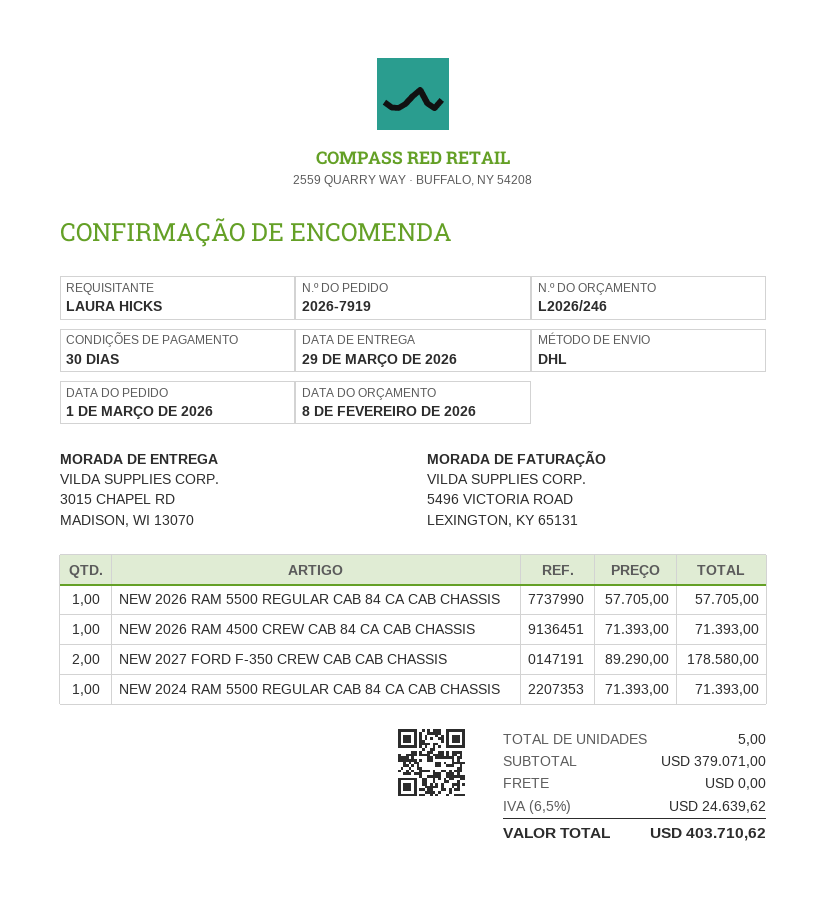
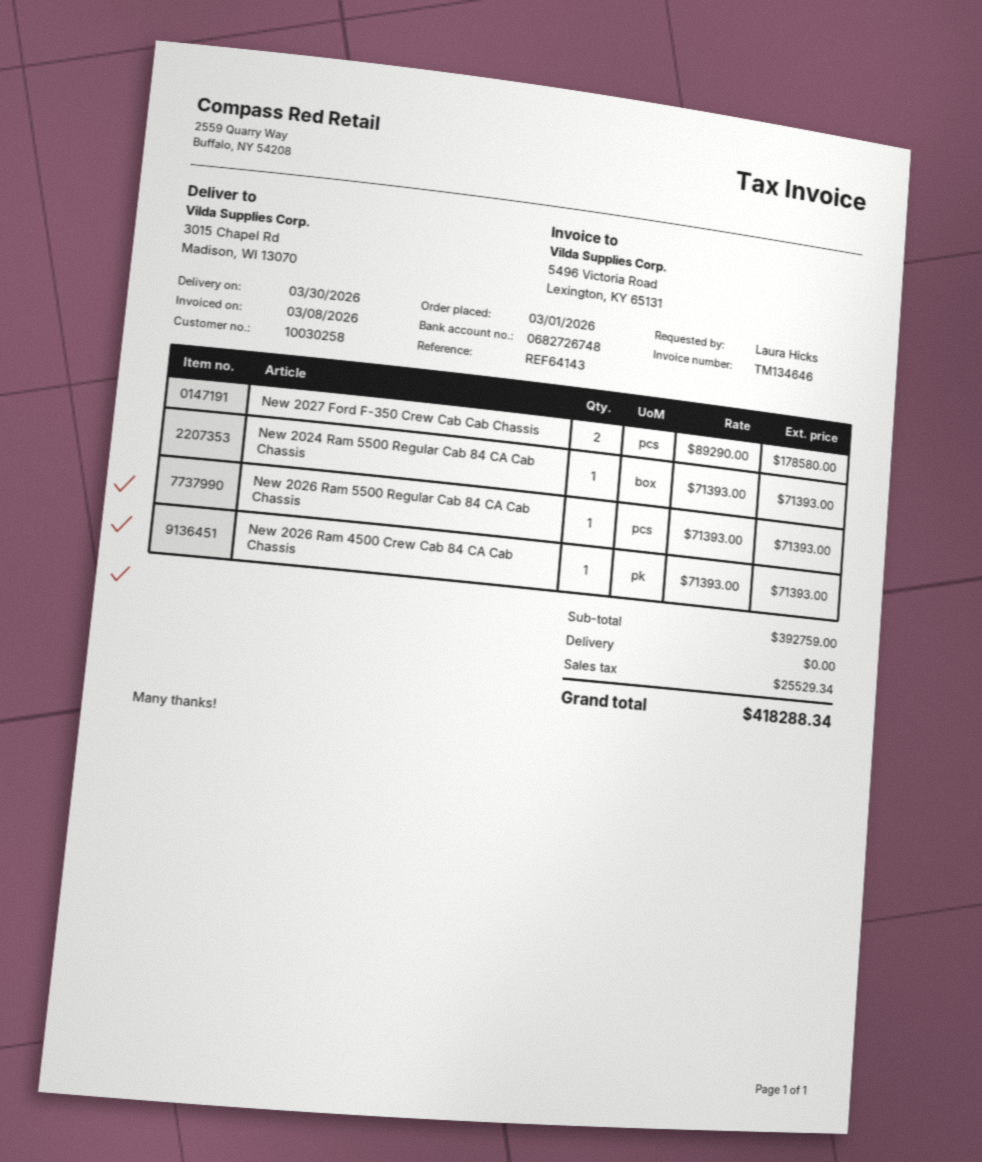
delivery date: 2026-03-29 -> 2026-03-30
NEW 2026 RAM 5500 REGULAR CAB 84 CA CAB CHASSIS: 1 x 57705.00 = 57705.00 -> 1 x 71393.00 = 71393.00
subtotal: 379071.00 -> 392759.00
tax: 24639.62 -> 25529.34
total: 403710.62 -> 418288.34

